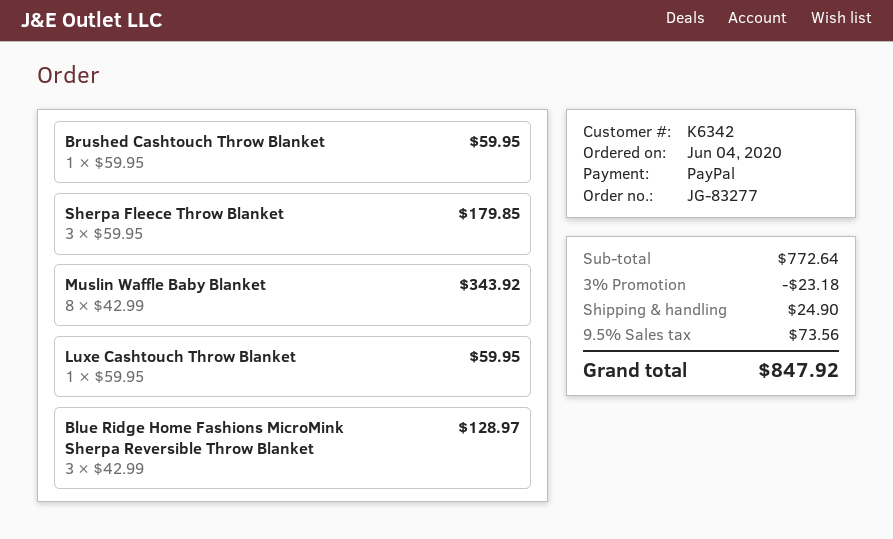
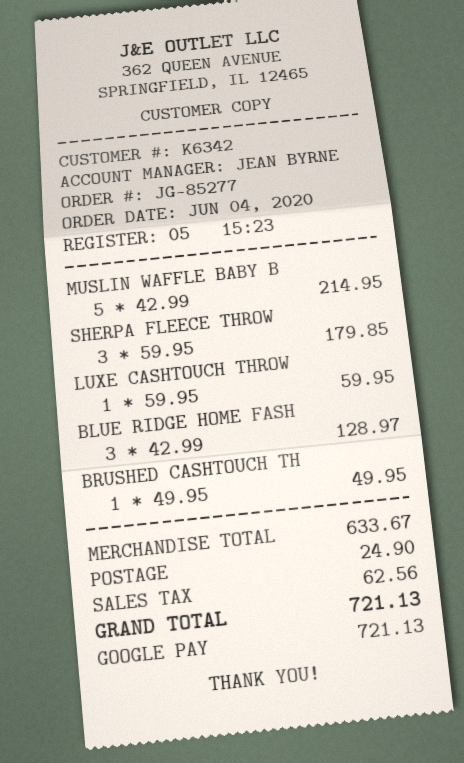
order number: JG-83277 -> JG-85277
payment method: PayPal -> Google Pay
Brushed Cashtouch Throw Blanket: 1 x 59.95 = 59.95 -> 1 x 49.95 = 49.95
Muslin Waffle Baby Blanket: 8 x 42.99 = 343.92 -> 5 x 42.99 = 214.95
subtotal: 772.64 -> 633.67
discount: 3% = 23.18 -> none
tax: 73.56 -> 62.56
total: 847.92 -> 721.13

